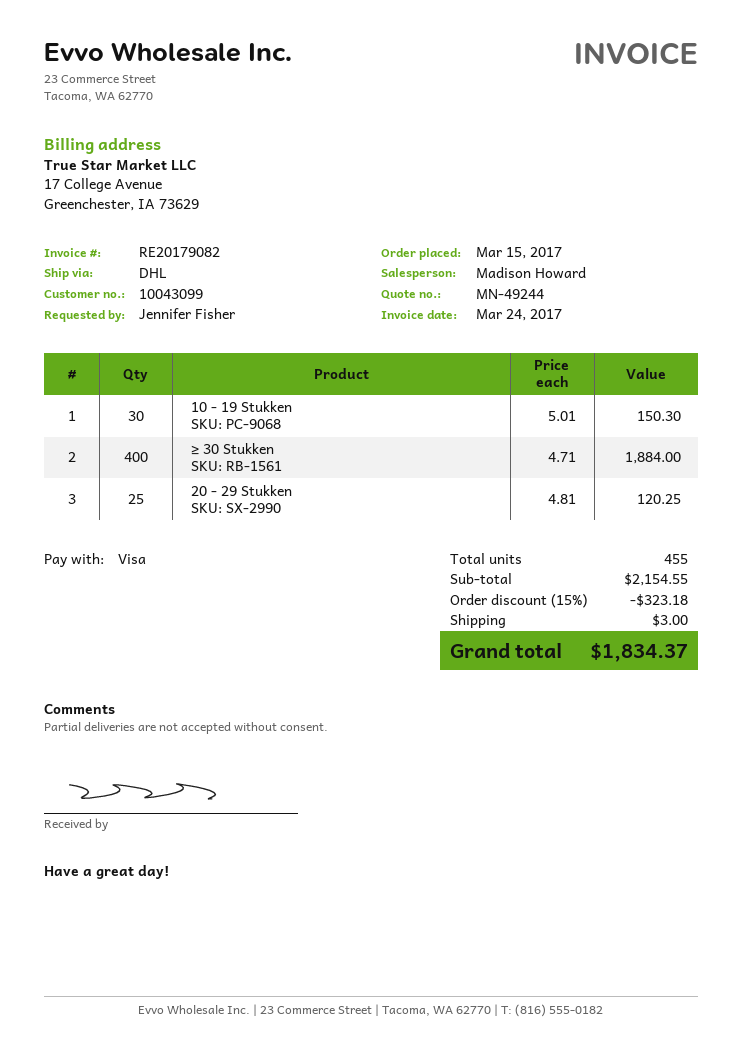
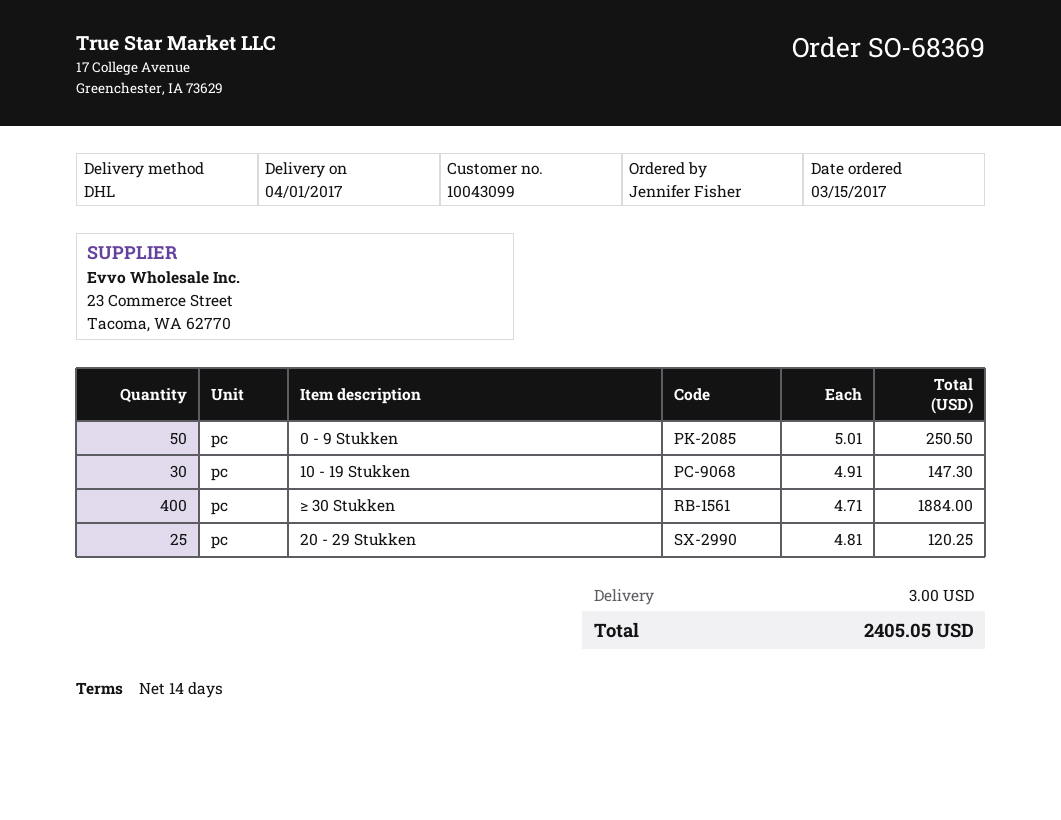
10 - 19 Stukken: 30 x 5.01 = 150.30 -> 30 x 4.91 = 147.30
0 - 9 Stukken: none -> 50 x 5.01 = 250.50
discount: 15% = 323.18 -> none
total: 1834.37 -> 2405.05

